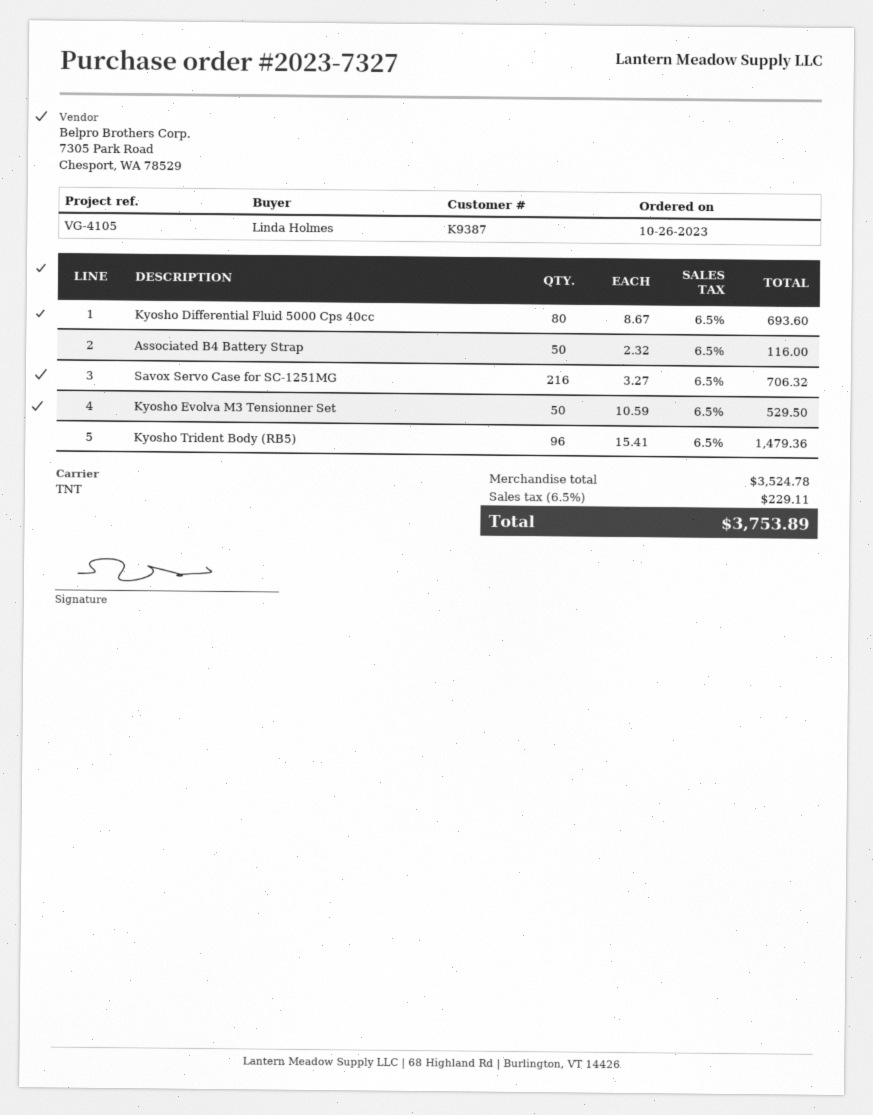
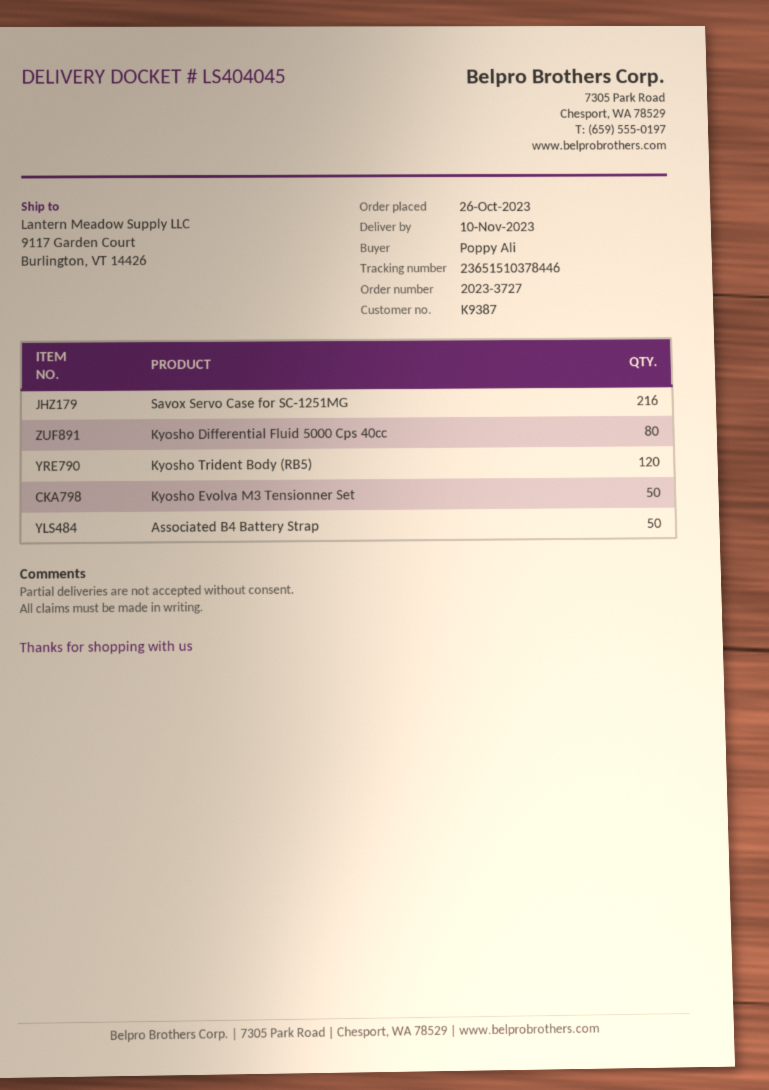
order number: 2023-7327 -> 2023-3727
ordered by: Linda Holmes -> Poppy Ali
Kyosho Trident Body (RB5): 96 -> 120

